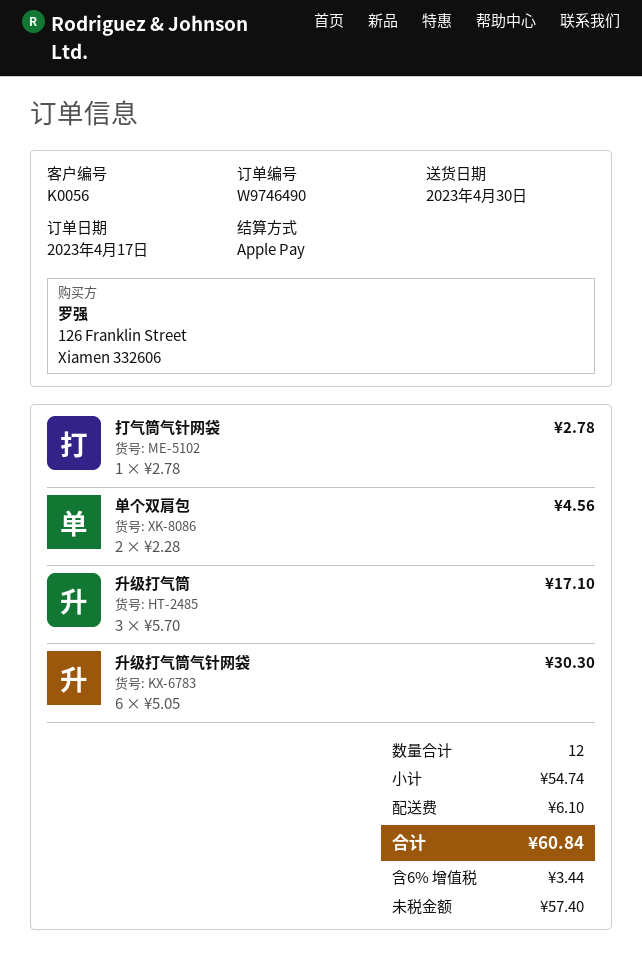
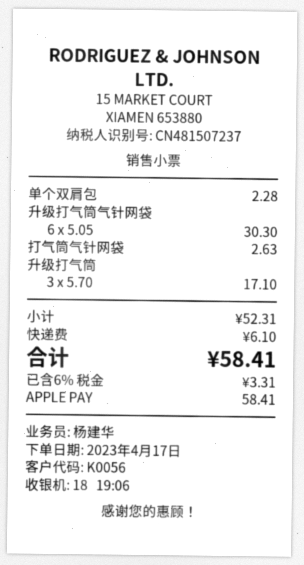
打气筒气针网袋: 1 x 2.78 = 2.78 -> 1 x 2.63 = 2.63
单个双肩包: 2 x 2.28 = 4.56 -> 1 x 2.28 = 2.28
subtotal: 54.74 -> 52.31
tax: 6% = 3.44 -> 6% = 3.31
total: 60.84 -> 58.41

